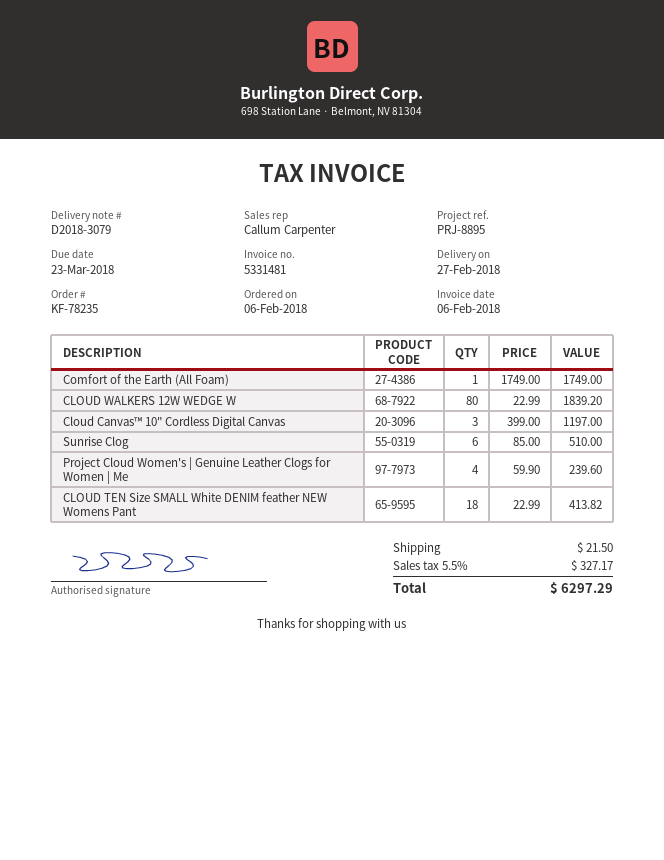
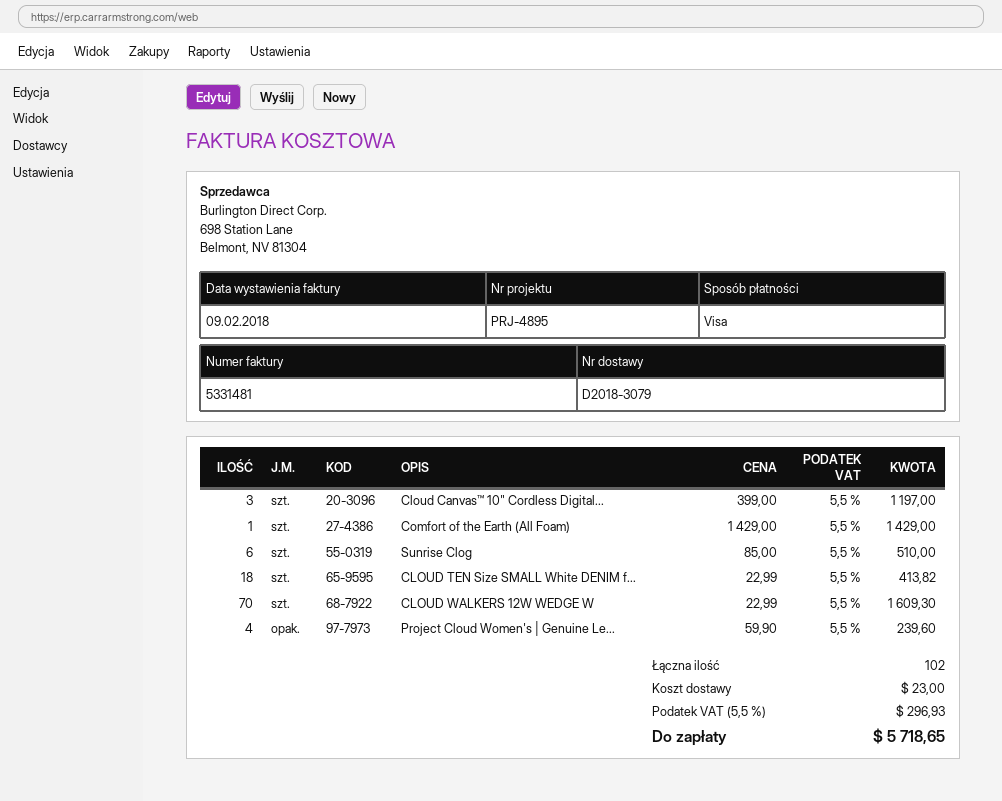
invoice date: 2018-02-06 -> 2018-02-09
reference: PRJ-8895 -> PRJ-4895
Comfort of the Earth (All Foam): 1 x 1749.00 = 1749.00 -> 1 x 1429.00 = 1429.00
CLOUD WALKERS 12W WEDGE W: 80 x 22.99 = 1839.20 -> 70 x 22.99 = 1609.30
shipping: 21.50 -> 23.00
tax: 5.5% = 327.17 -> 5.5% = 296.93
total: 6297.29 -> 5718.65

